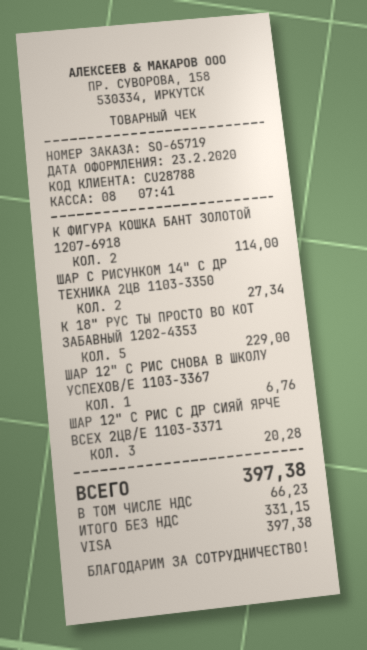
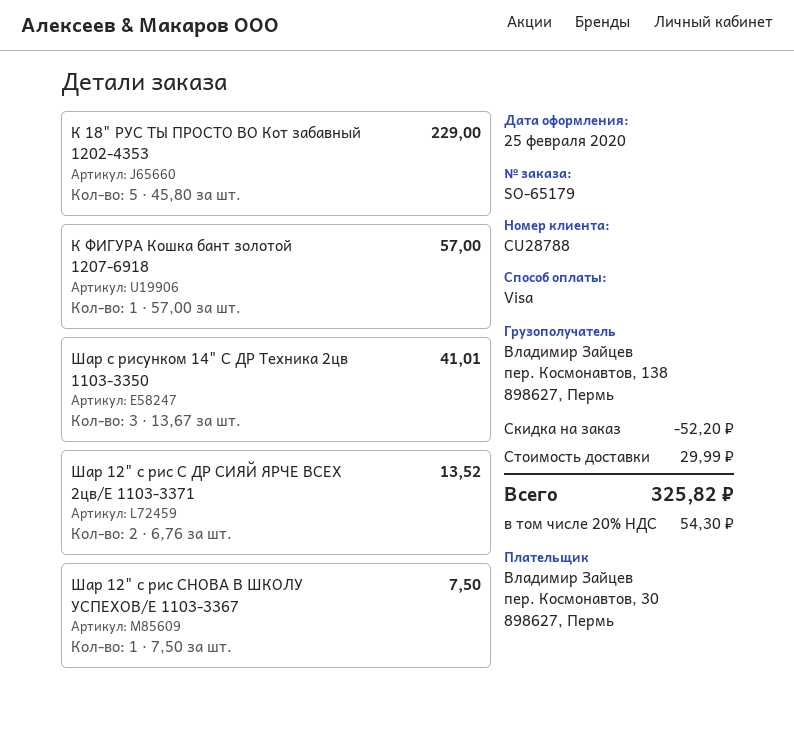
order number: SO-65719 -> SO-65179
order date: 2020-02-23 -> 2020-02-25
К ФИГУРА КОШКА БАНТ ЗОЛОТОЙ 1207-6918: 2 for 114.00 -> 1 for 57.00
ШАР С РИСУНКОМ 14" С ДР ТЕХНИКА 2ЦВ 1103-3350: 2 for 27.34 -> 3 for 41.01
ШАР 12" С РИС СНОВА В ШКОЛУ УСПЕХОВ/E 1103-3367: 1 for 6.76 -> 1 for 7.50
ШАР 12" С РИС С ДР СИЯЙ ЯРЧЕ ВСЕХ 2ЦВ/E 1103-3371: 3 for 20.28 -> 2 for 13.52
discount: none -> 52.20
shipping: none -> 29.99
tax: 66.23 -> 54.30
total: 397.38 -> 325.82

